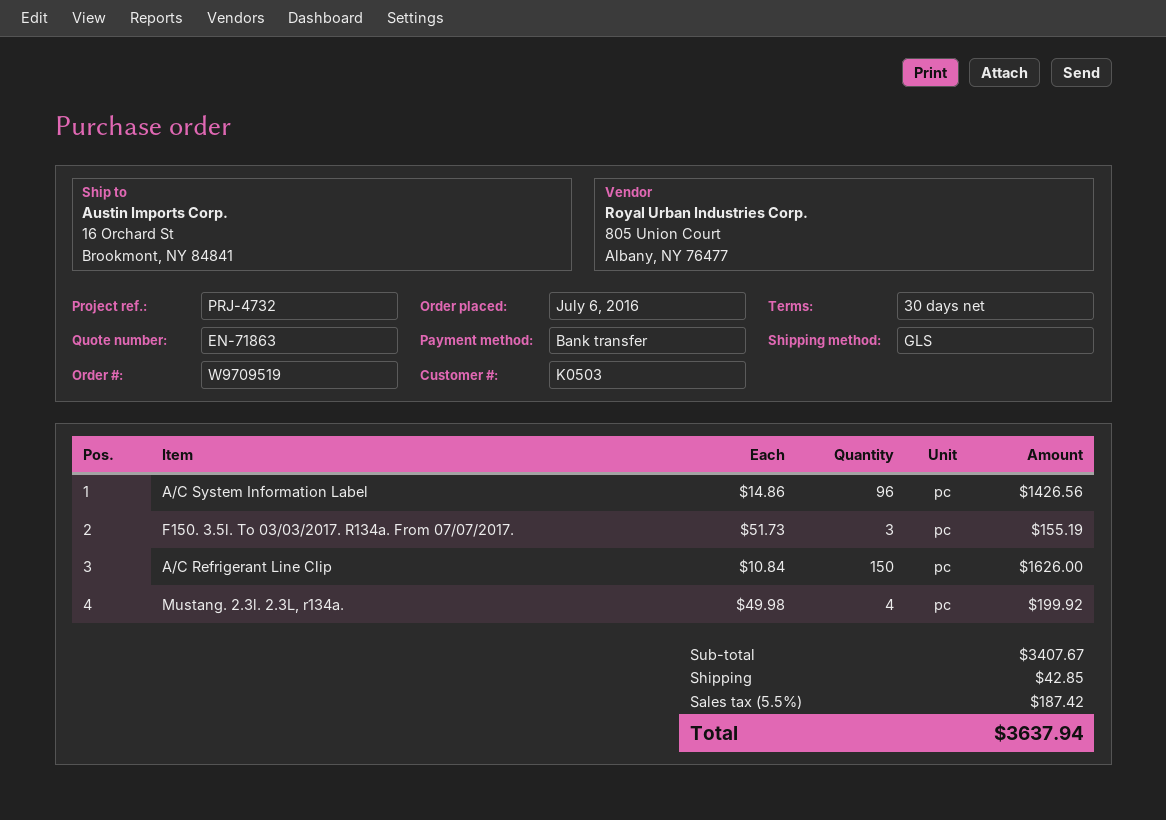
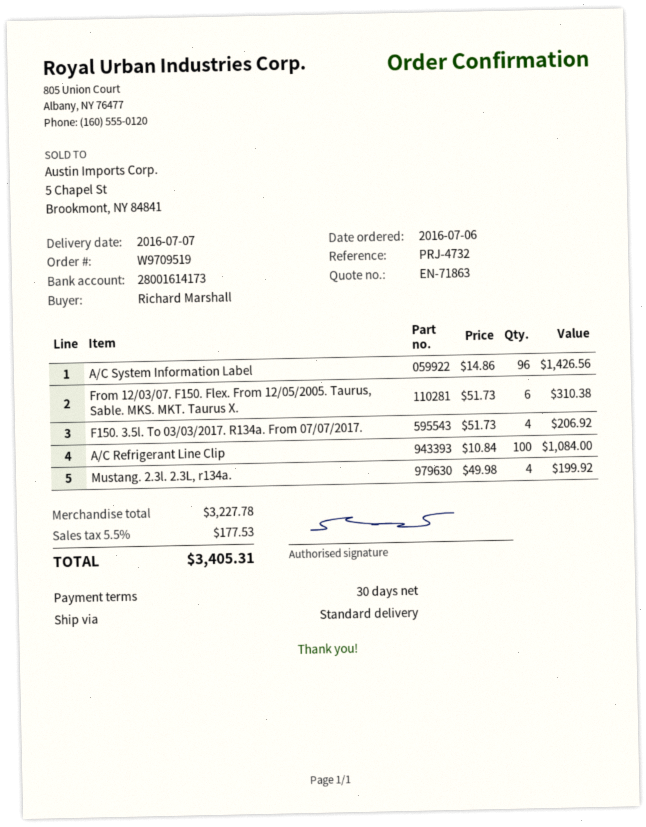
shipping method: GLS -> standard
F150. 3.5l. To 03/03/2017. R134a. From 07/07/2017.: 3 x 51.73 = 155.19 -> 4 x 51.73 = 206.92
A/C Refrigerant Line Clip: 150 x 10.84 = 1626.00 -> 100 x 10.84 = 1084.00
From 12/03/07. F150. Flex. From 12/05/2005. Taurus, Sable. MKS. MKT. Taurus X.: none -> 6 x 51.73 = 310.38
subtotal: 3407.67 -> 3227.78
shipping: 42.85 -> none
tax: 5.5% = 187.42 -> 5.5% = 177.53
total: 3637.94 -> 3405.31

